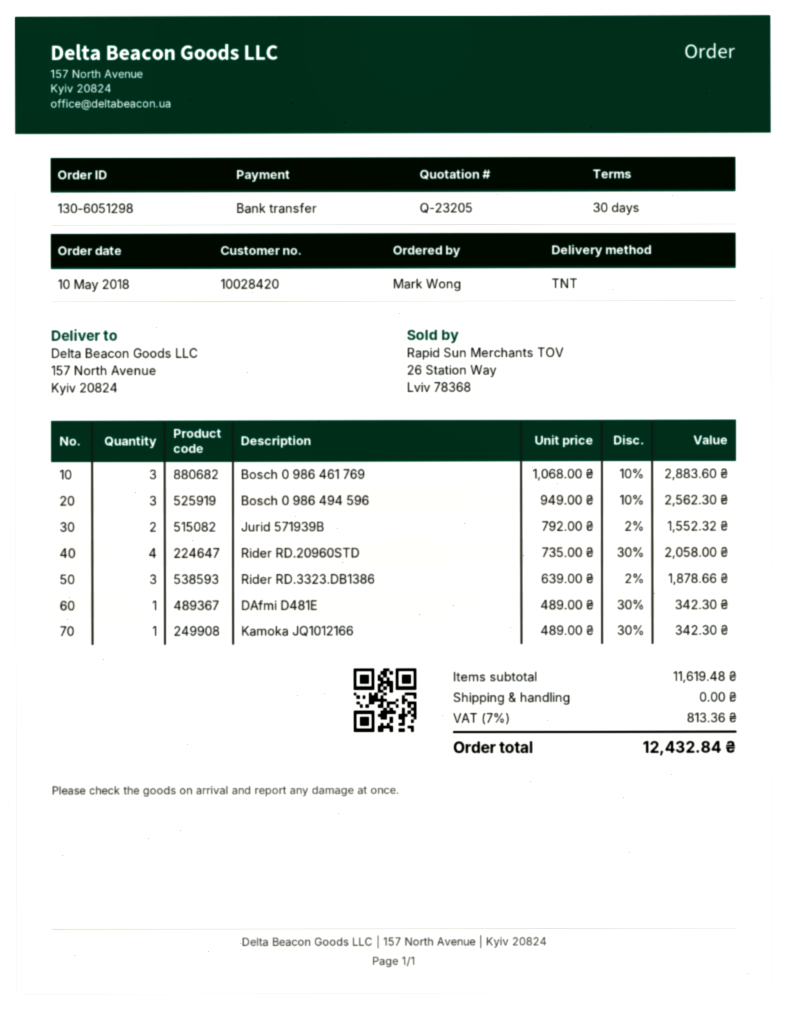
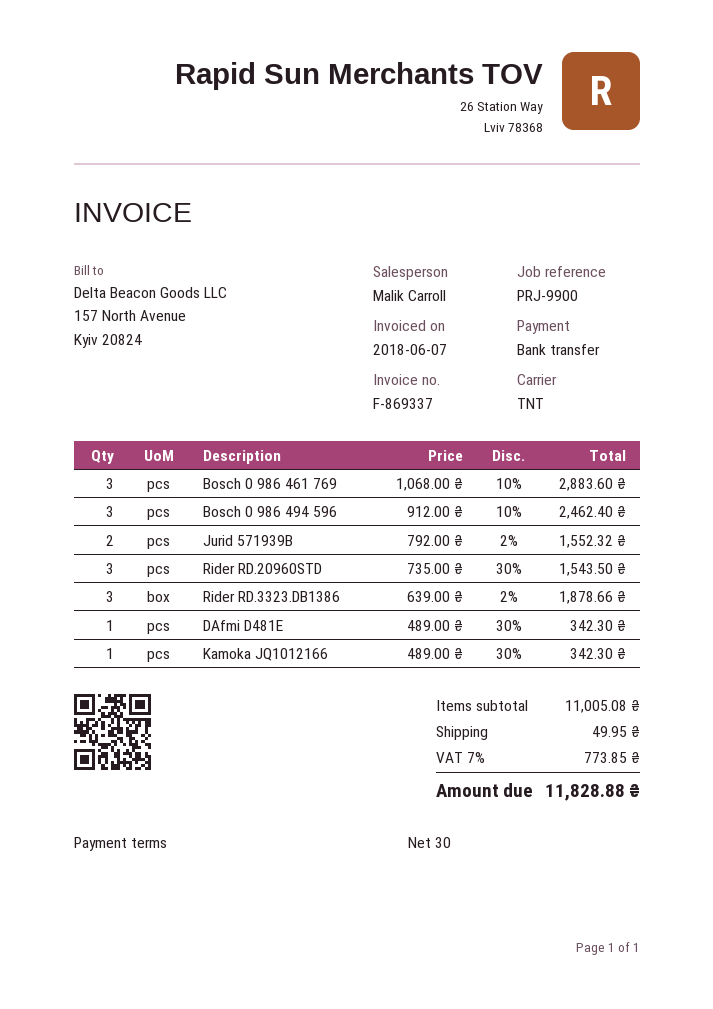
Bosch 0 986 494 596: 3 x 949.00 - 10% = 2562.30 -> 3 x 912.00 - 10% = 2462.40
Rider RD.20960STD: 4 x 735.00 - 30% = 2058.00 -> 3 x 735.00 - 30% = 1543.50
subtotal: 11619.48 -> 11005.08
shipping: 0.00 -> 49.95
tax: 7% = 813.36 -> 7% = 773.85
total: 12432.84 -> 11828.88

